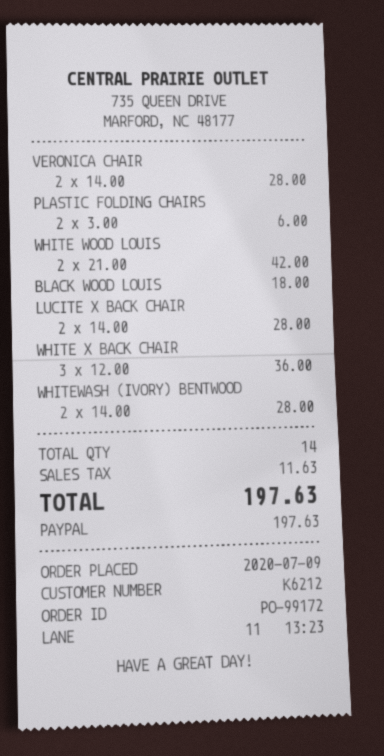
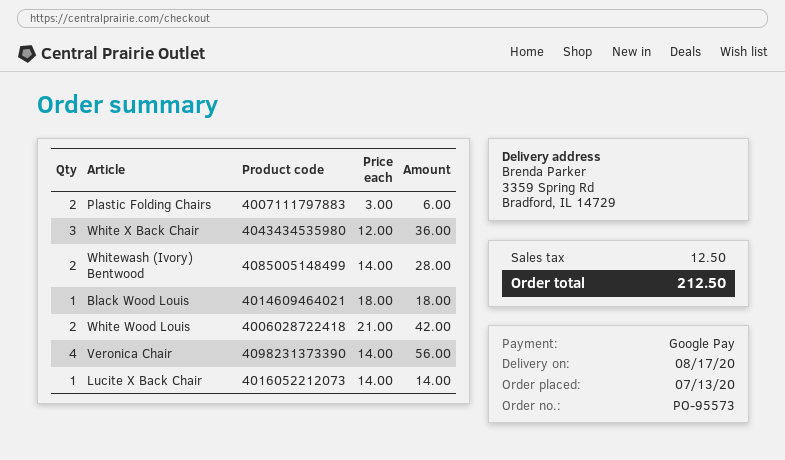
order number: PO-99172 -> PO-95573
order date: 2020-07-09 -> 2020-07-13
payment method: PayPal -> Google Pay
VERONICA CHAIR: 2 x 14.00 = 28.00 -> 4 x 14.00 = 56.00
LUCITE X BACK CHAIR: 2 x 14.00 = 28.00 -> 1 x 14.00 = 14.00
tax: 11.63 -> 12.50
total: 197.63 -> 212.50

